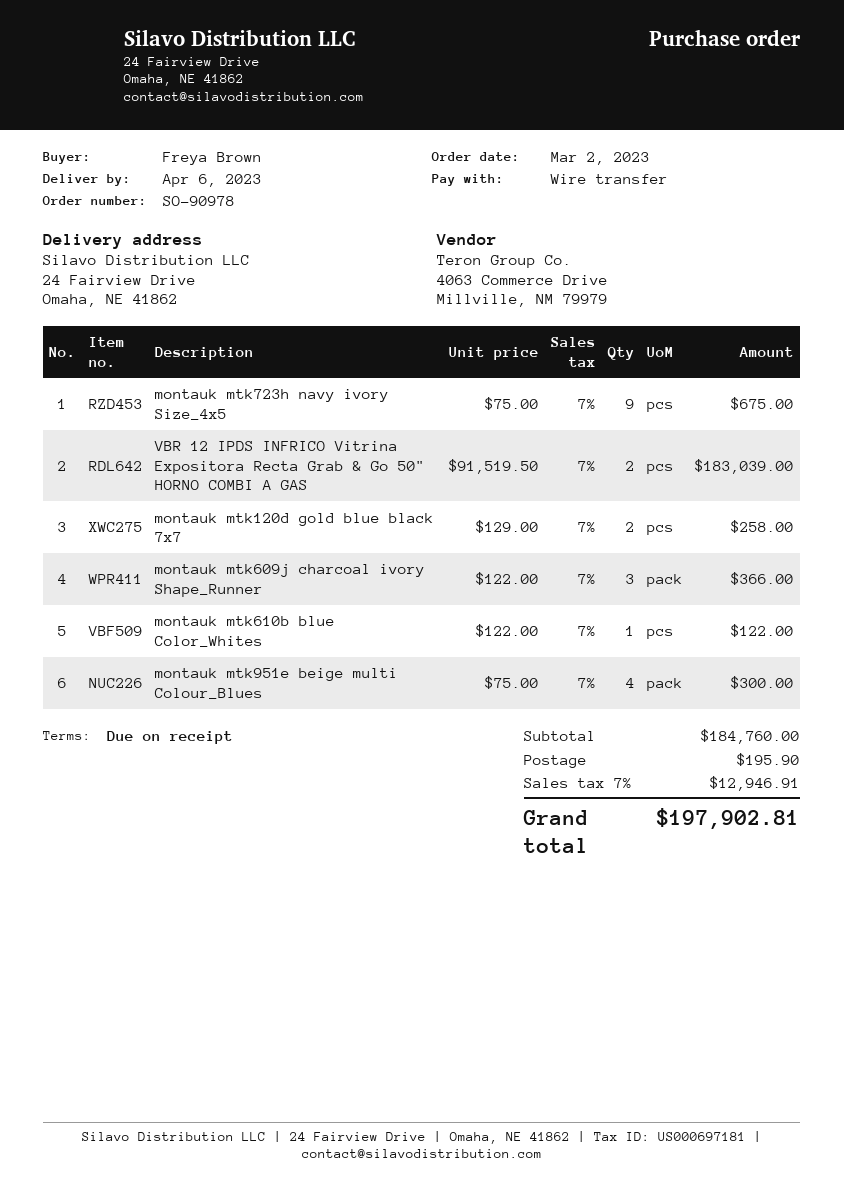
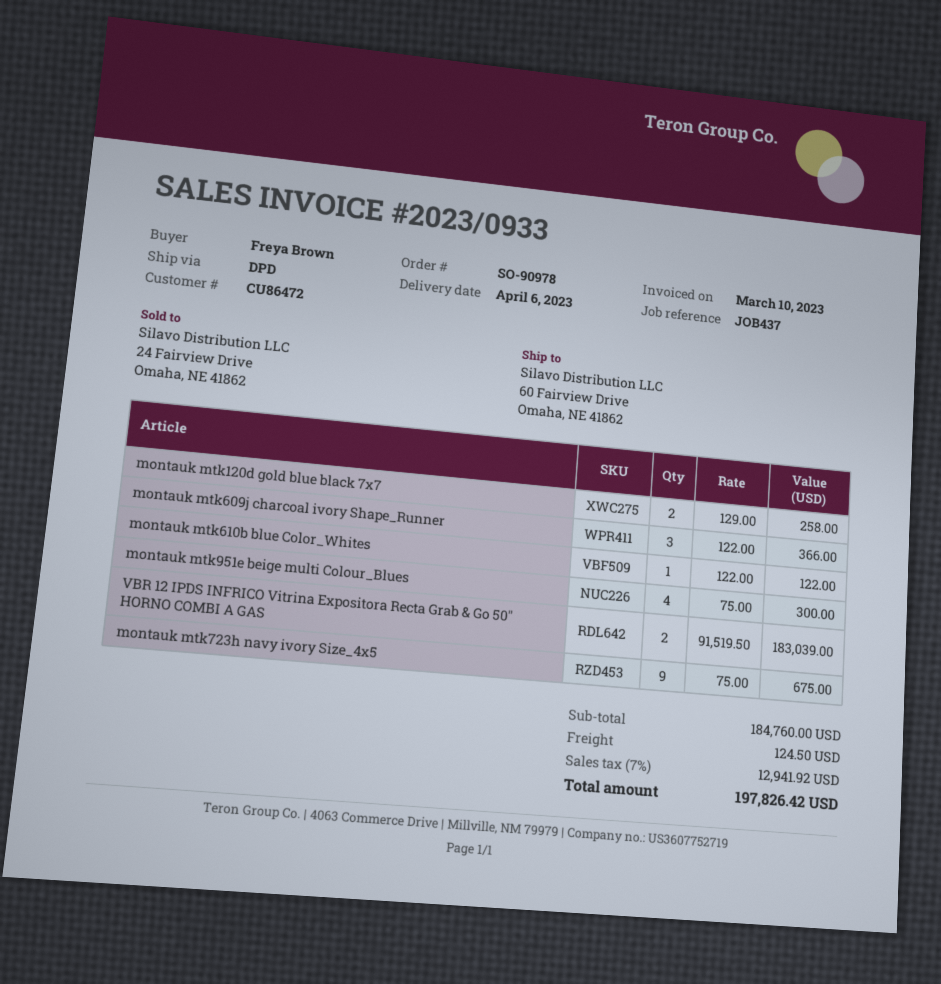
ship to: 24 Fairview Drive, Omaha, NE 41862 -> 60 Fairview Drive, Omaha, NE 41862
shipping: 195.90 -> 124.50
tax: 7% = 12946.91 -> 7% = 12941.92
total: 197902.81 -> 197826.42

